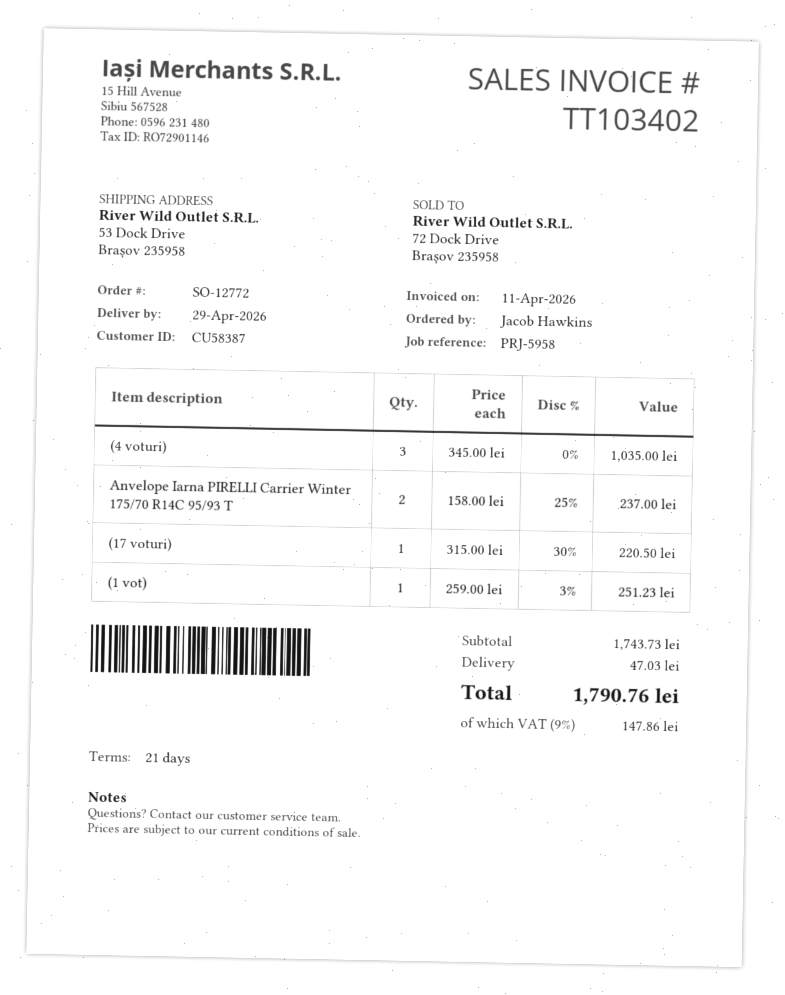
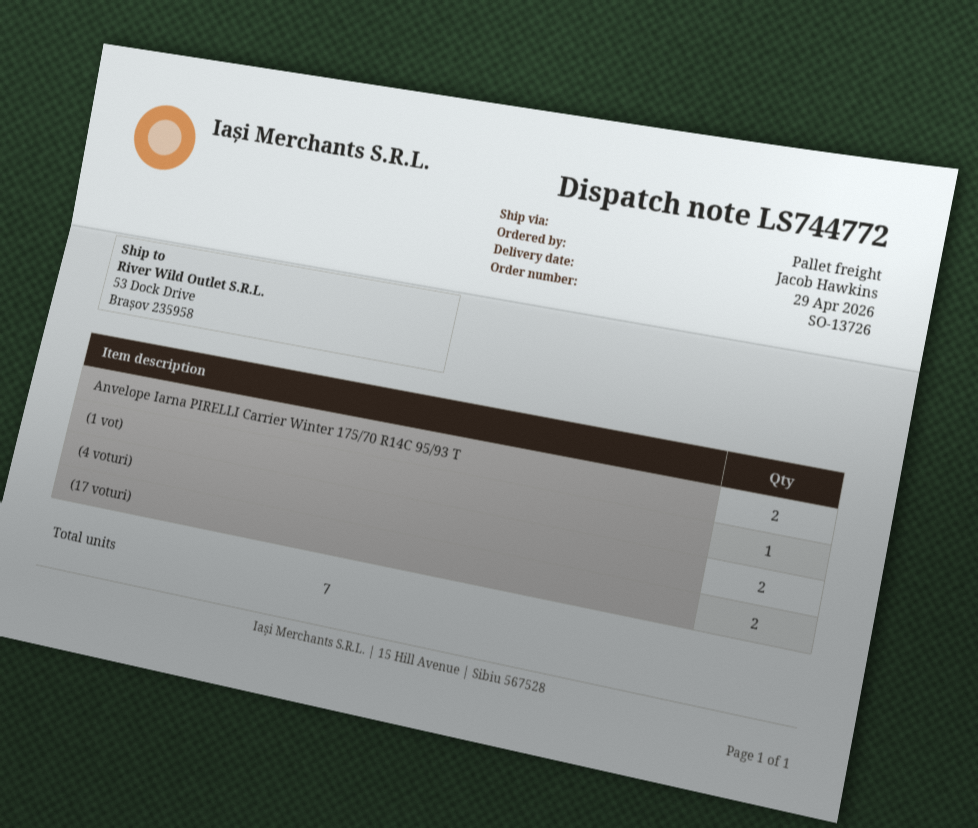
order number: SO-12772 -> SO-13726
(4 voturi): 3 -> 2
(17 voturi): 1 -> 2

